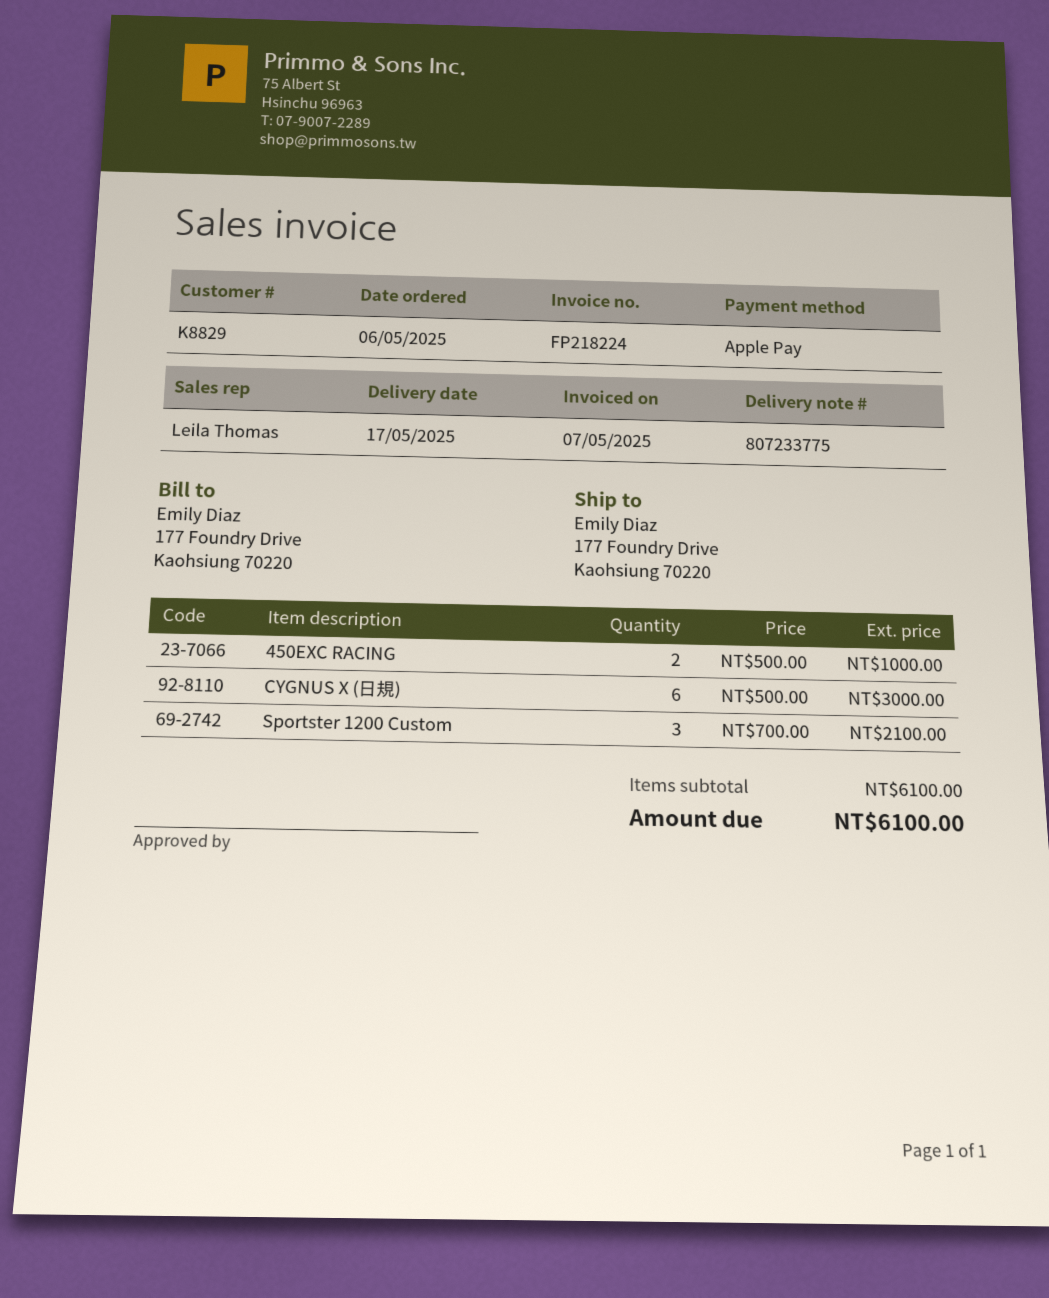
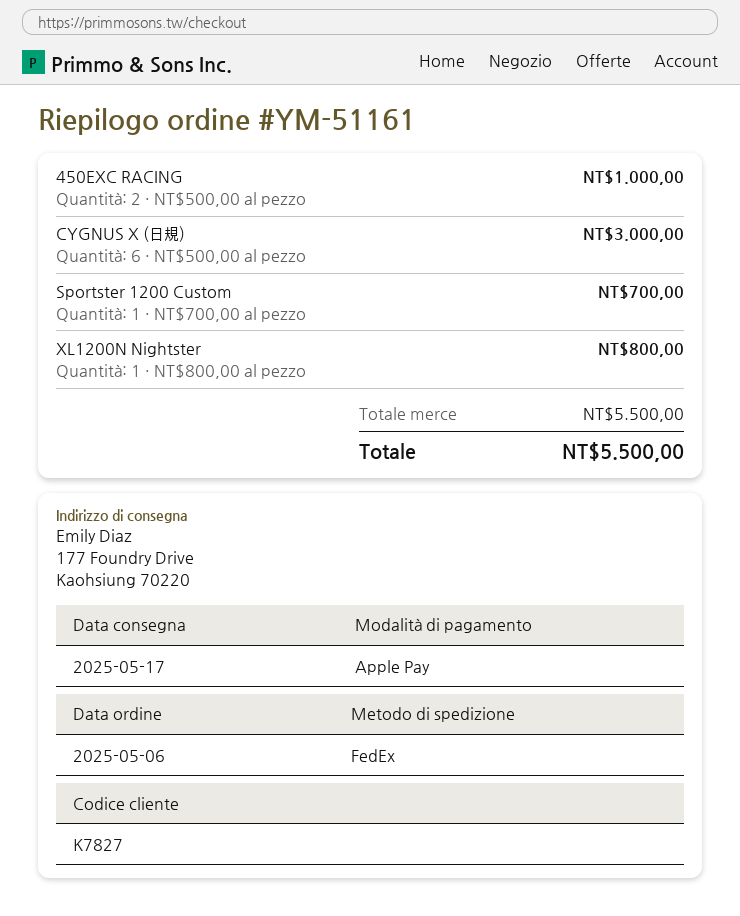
customer number: K8829 -> K7827
Sportster 1200 Custom: 3 x 700.00 = 2100.00 -> 1 x 700.00 = 700.00
XL1200N Nightster: none -> 1 x 800.00 = 800.00
subtotal: 6100.00 -> 5500.00
total: 6100.00 -> 5500.00

